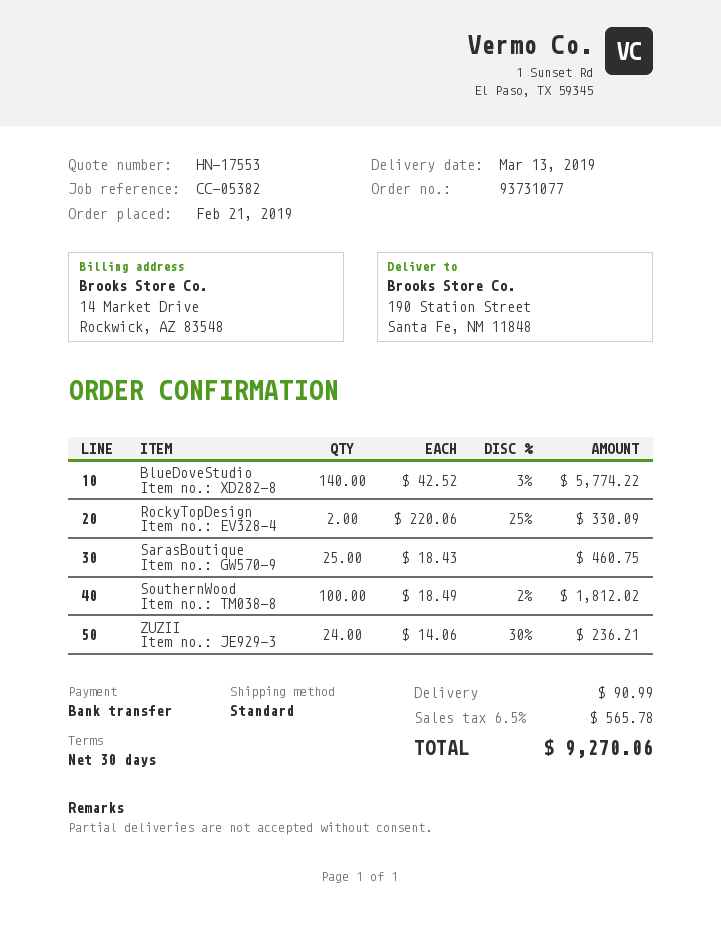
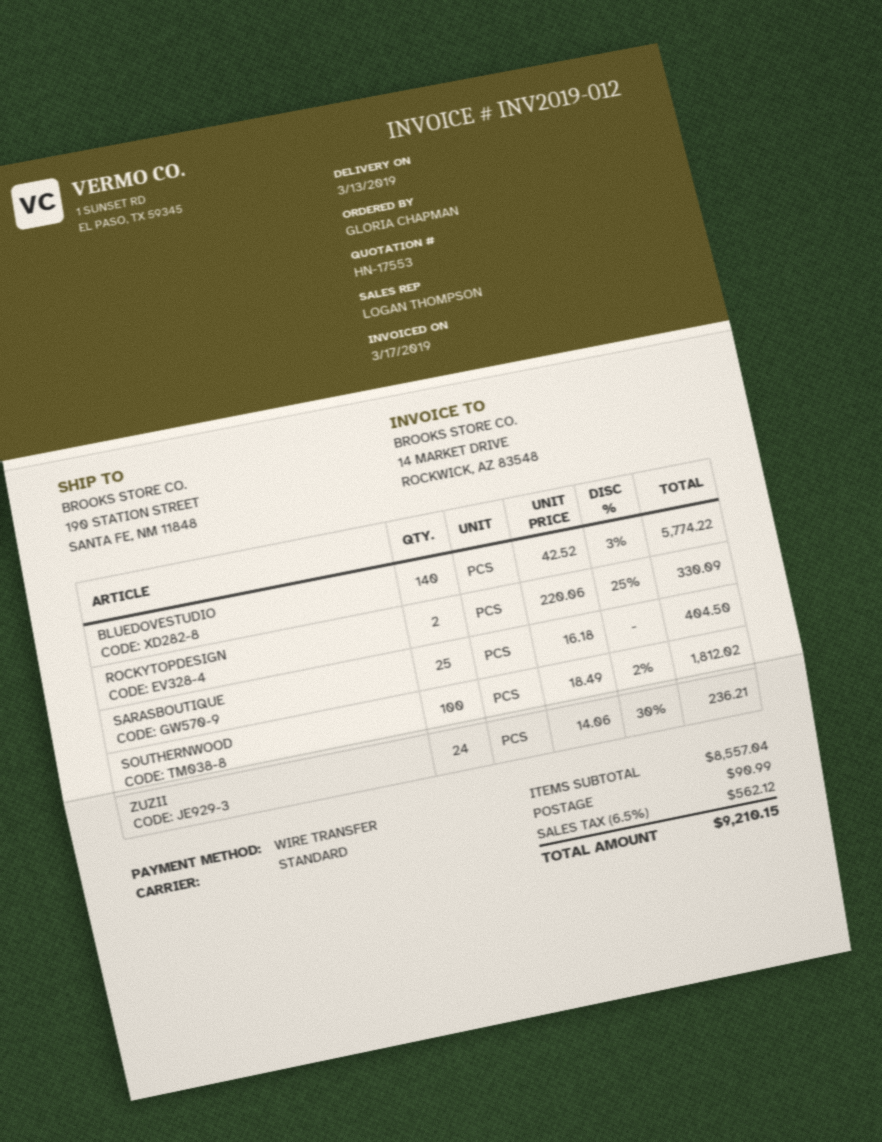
SarasBoutique: 25 x 18.43 = 460.75 -> 25 x 16.18 = 404.50
tax: 6.5% = 565.78 -> 6.5% = 562.12
total: 9270.06 -> 9210.15

